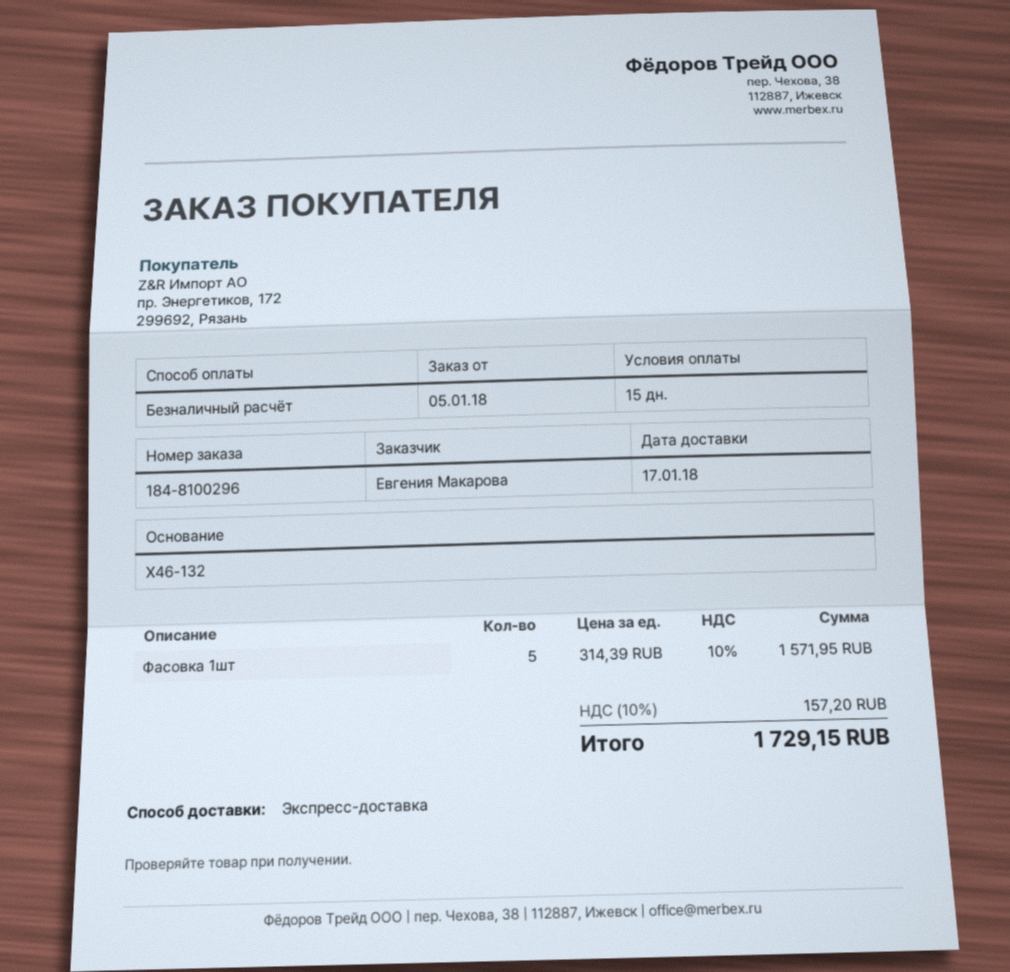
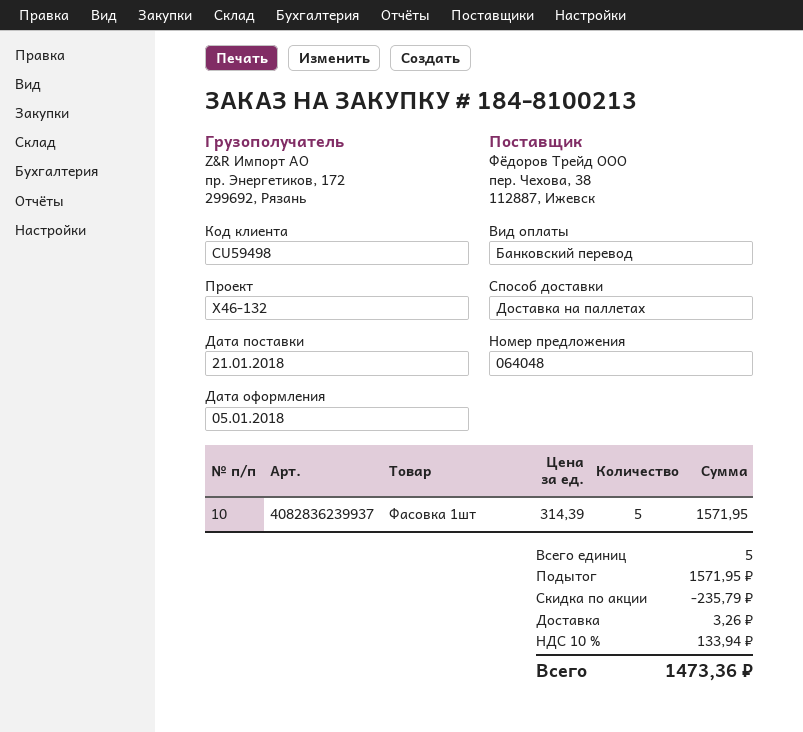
order number: 184-8100296 -> 184-8100213
delivery date: 2018-01-17 -> 2018-01-21
shipping method: express -> pallet freight
discount: none -> 235.79
shipping: none -> 3.26
tax: 10% = 157.20 -> 10% = 133.94
total: 1729.15 -> 1473.36

